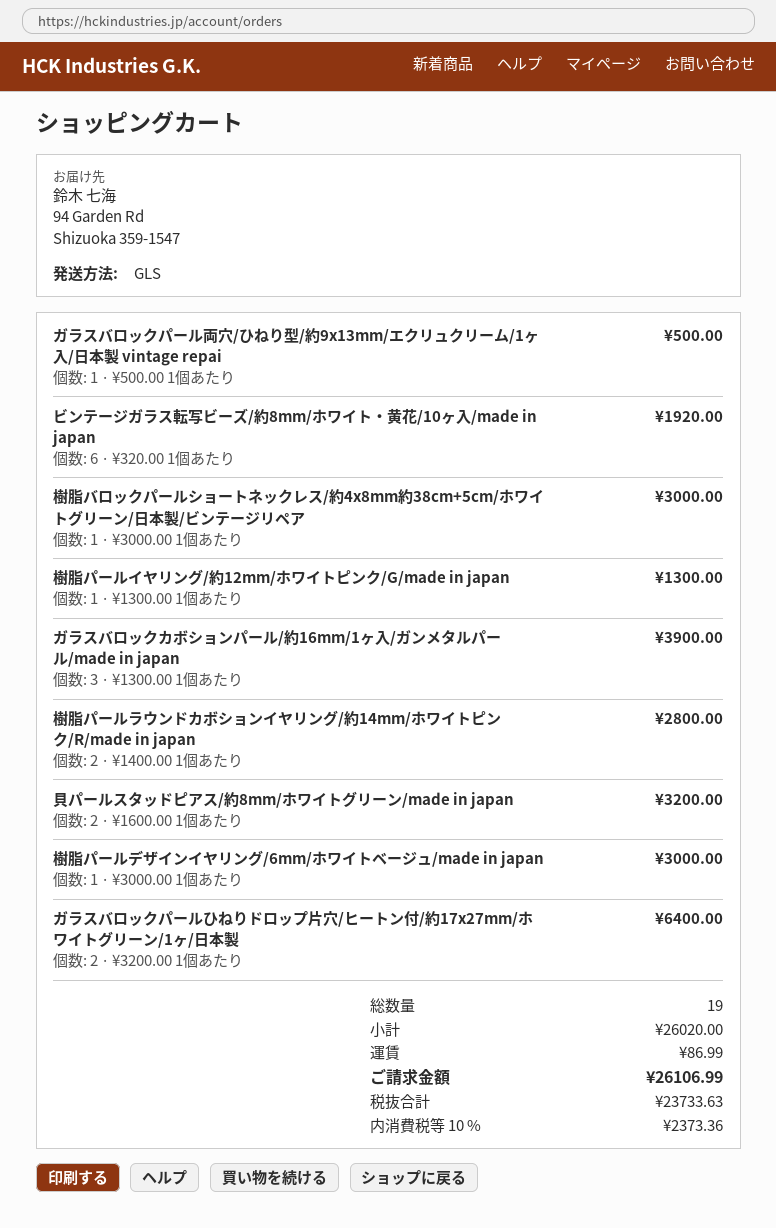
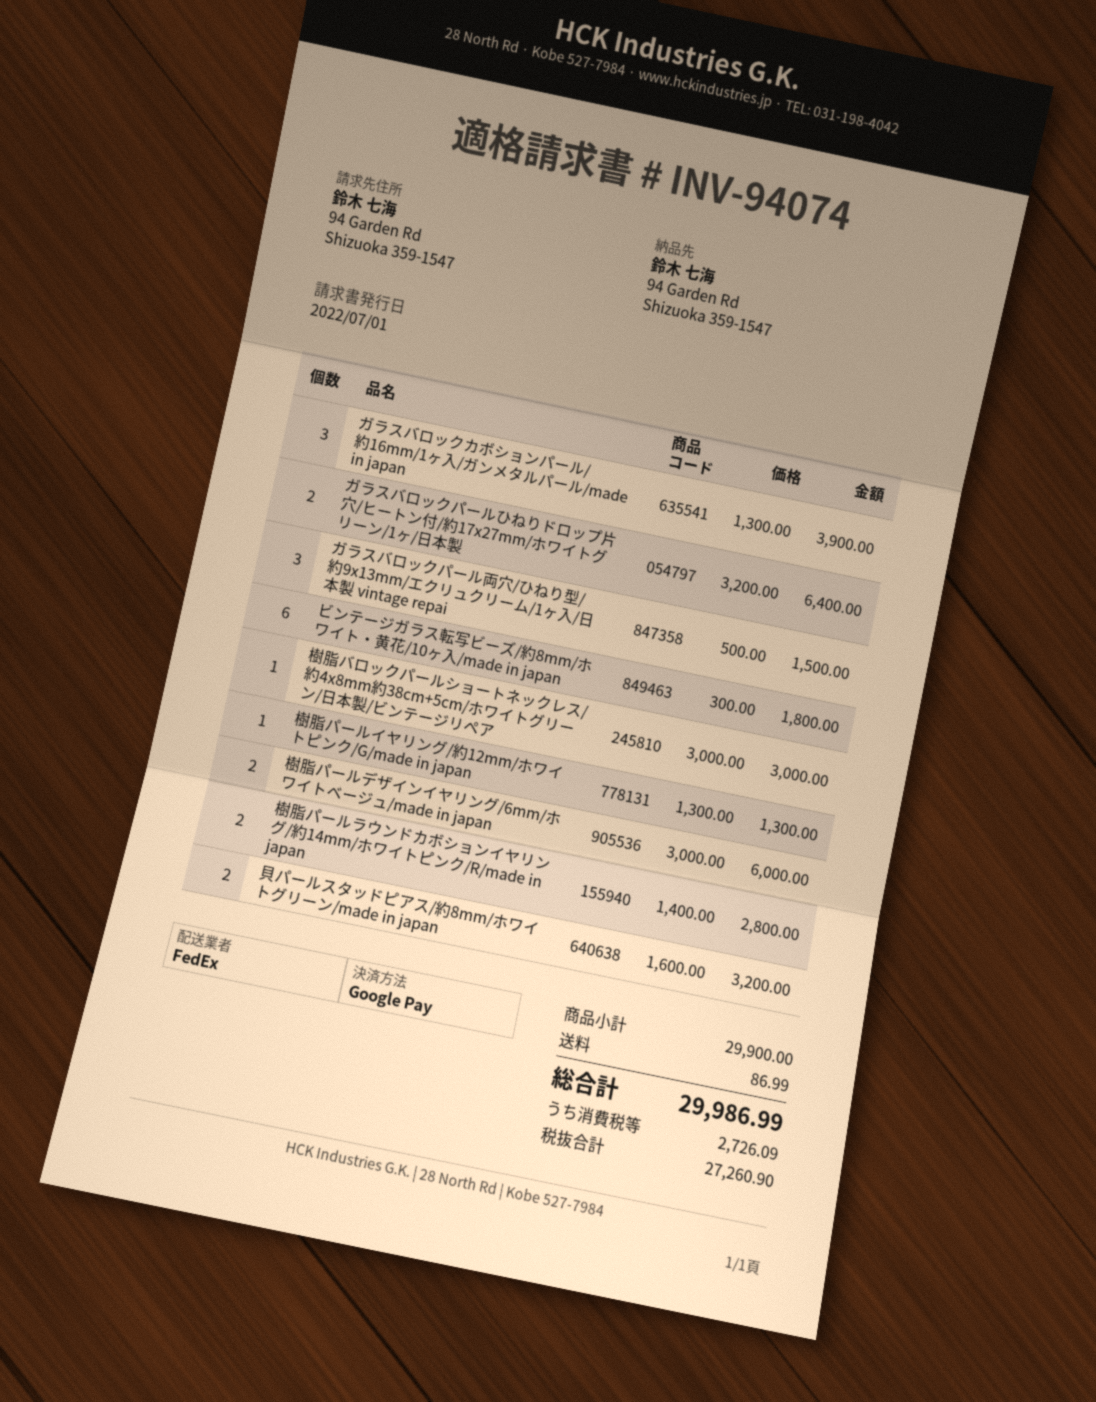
shipping method: GLS -> FedEx
ガラスバロックパール両穴/ひねり型/約9x13mm/エクリュクリーム/1ヶ入/日本製 vintage repai: 1 x 500.00 = 500.00 -> 3 x 500.00 = 1500.00
ビンテージガラス転写ビーズ/約8mm/ホワイト・黄花/10ヶ入/made in japan: 6 x 320.00 = 1920.00 -> 6 x 300.00 = 1800.00
樹脂パールデザインイヤリング/6mm/ホワイトベージュ/made in japan: 1 x 3000.00 = 3000.00 -> 2 x 3000.00 = 6000.00
subtotal: 26020.00 -> 29900.00
net: 23733.63 -> 27260.90
tax: 2373.36 -> 2726.09
total: 26106.99 -> 29986.99

